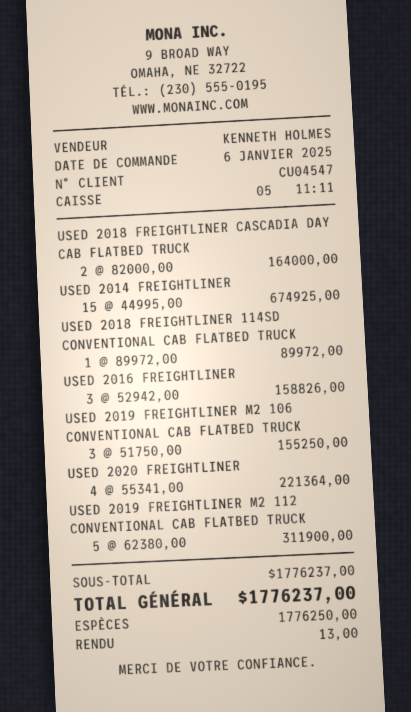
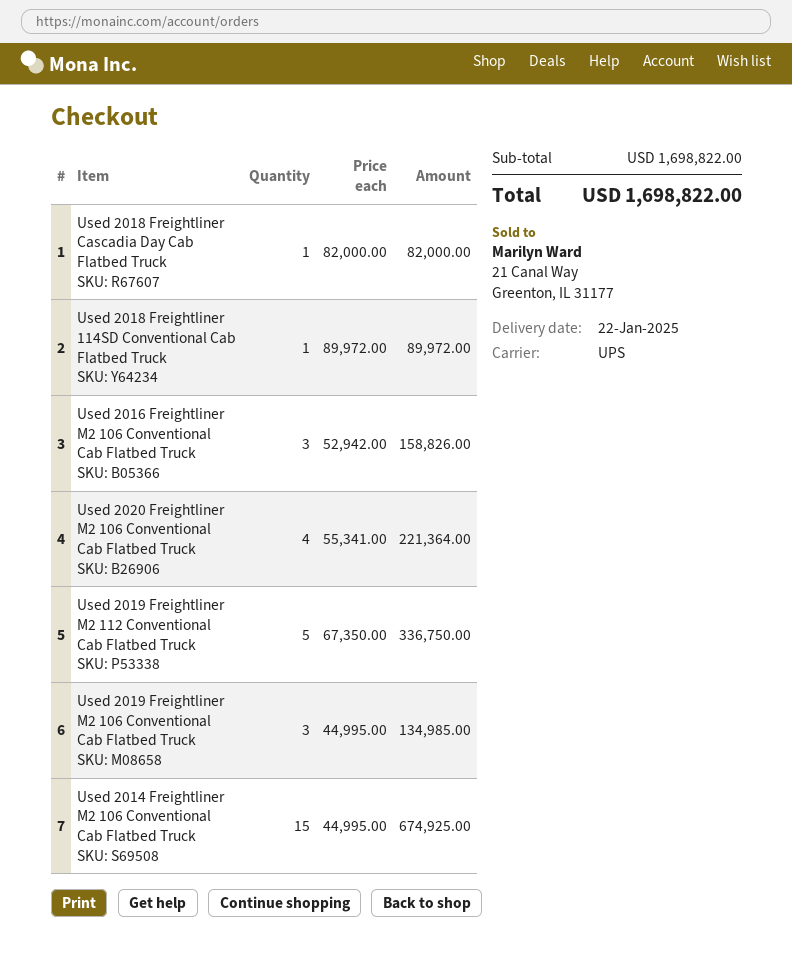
USED 2018 FREIGHTLINER CASCADIA DAY CAB FLATBED TRUCK: 2 x 82000.00 = 164000.00 -> 1 x 82000.00 = 82000.00
USED 2019 FREIGHTLINER M2 106 CONVENTIONAL CAB FLATBED TRUCK: 3 x 51750.00 = 155250.00 -> 3 x 44995.00 = 134985.00
USED 2019 FREIGHTLINER M2 112 CONVENTIONAL CAB FLATBED TRUCK: 5 x 62380.00 = 311900.00 -> 5 x 67350.00 = 336750.00
subtotal: 1776237.00 -> 1698822.00
total: 1776237.00 -> 1698822.00

